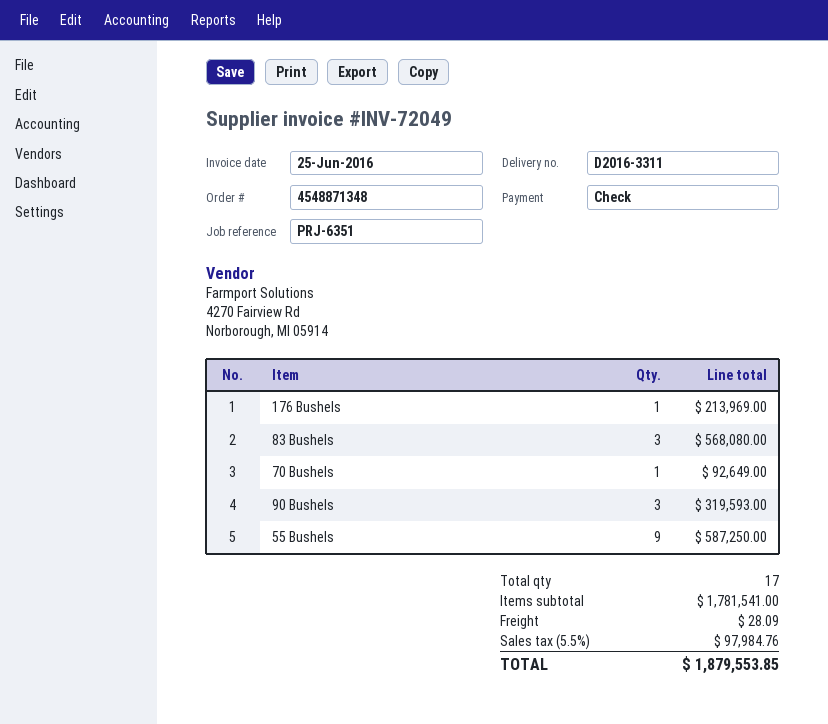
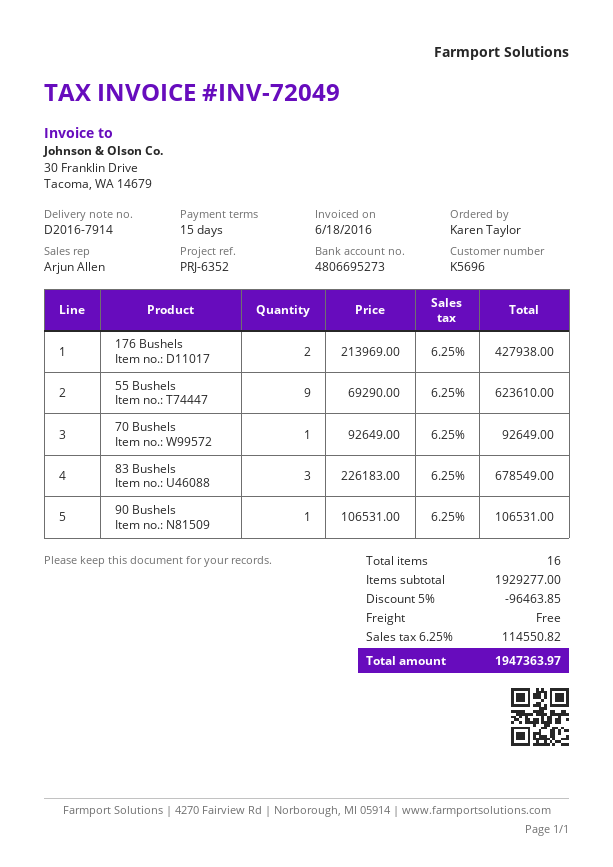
delivery note number: D2016-3311 -> D2016-7914
invoice date: 2016-06-25 -> 2016-06-18
reference: PRJ-6351 -> PRJ-6352
176 Bushels: 1 for 213969.00 -> 2 for 427938.00
83 Bushels: 3 for 568080.00 -> 3 for 678549.00
90 Bushels: 3 for 319593.00 -> 1 for 106531.00
55 Bushels: 9 for 587250.00 -> 9 for 623610.00
total quantity: 17 -> 16
subtotal: 1781541.00 -> 1929277.00
discount: none -> 5% = 96463.85
shipping: 28.09 -> 0.00
tax: 5.5% = 97984.76 -> 6.25% = 114550.82
total: 1879553.85 -> 1947363.97

